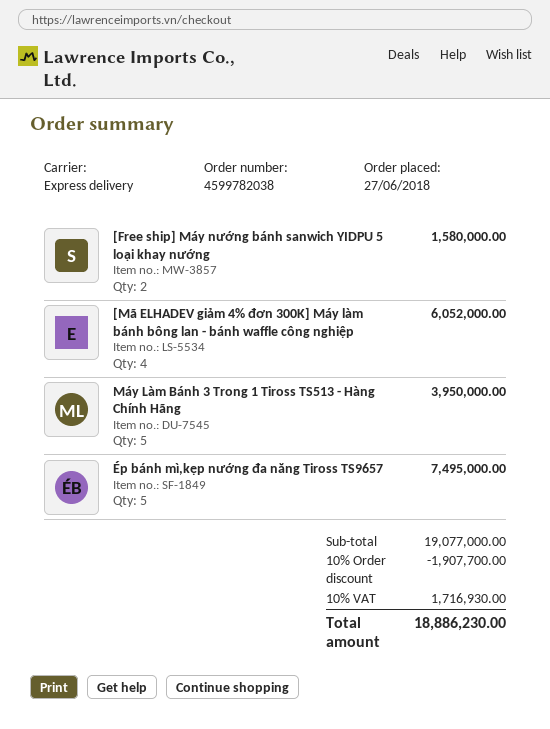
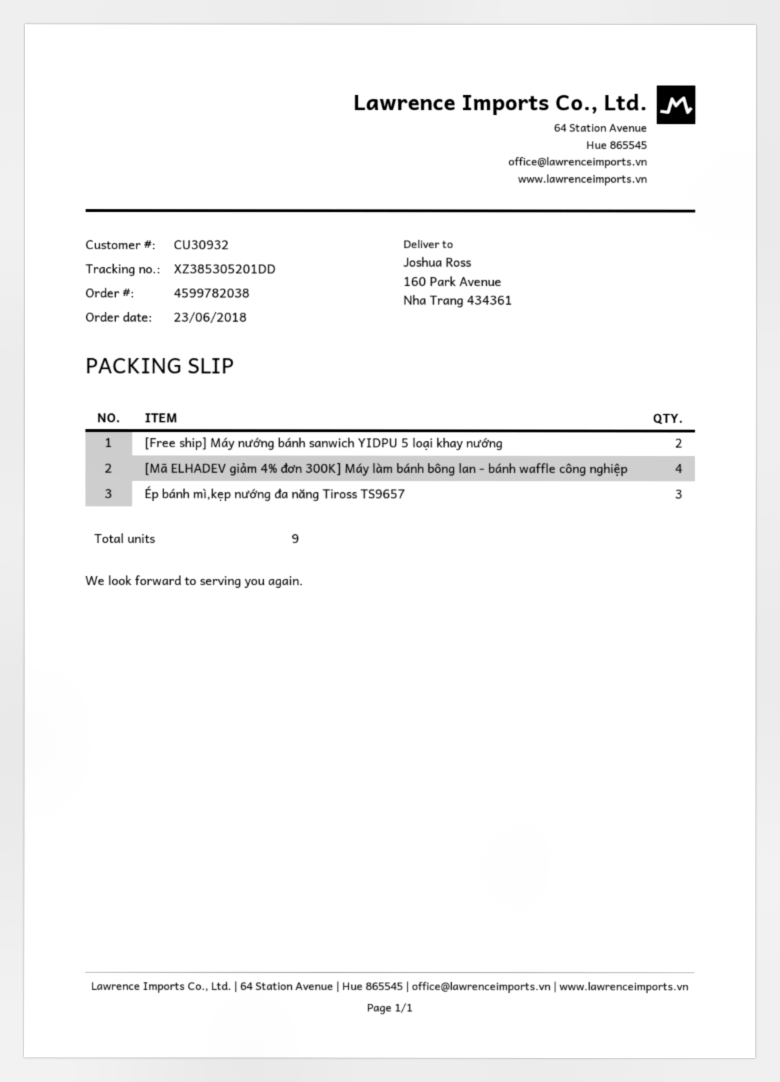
order date: 2018-06-27 -> 2018-06-23
Máy Làm Bánh 3 Trong 1 Tiross TS513 - Hàng Chính Hãng: 5 -> none
Ép bánh mì,kẹp nướng đa năng Tiross TS9657: 5 -> 3

